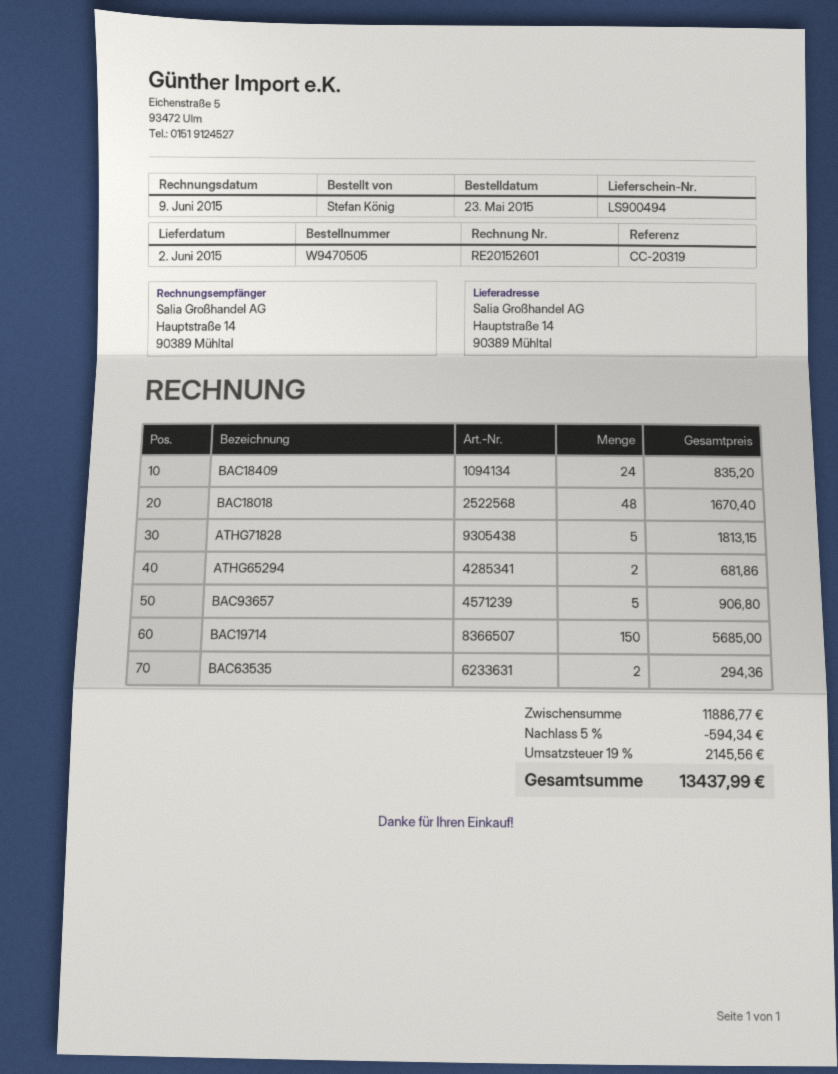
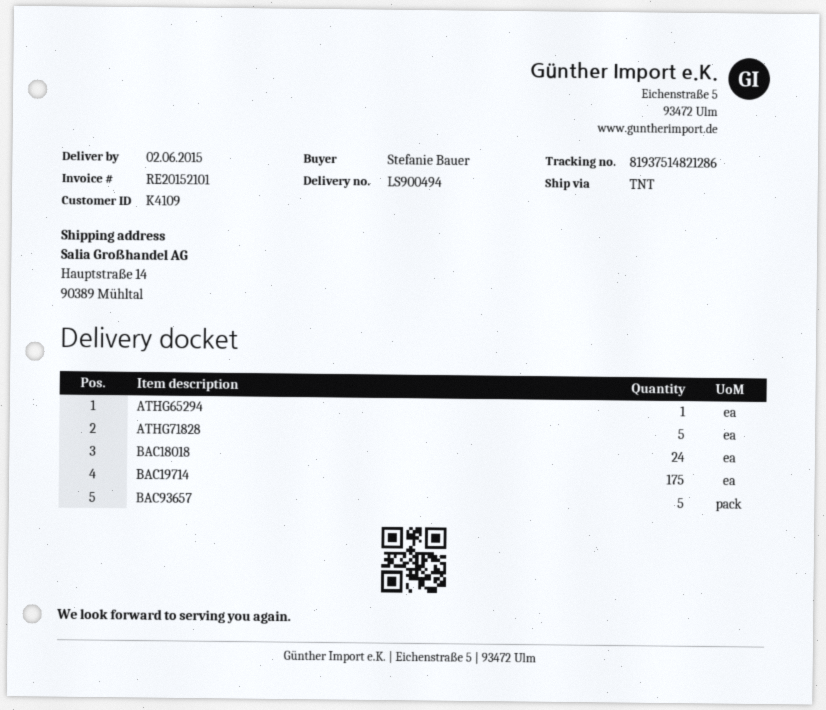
invoice number: RE20152601 -> RE20152101
ordered by: Stefan König -> Stefanie Bauer
BAC18409: 24 -> none
BAC18018: 48 -> 24
ATHG65294: 2 -> 1
BAC19714: 150 -> 175
BAC63535: 2 -> none

